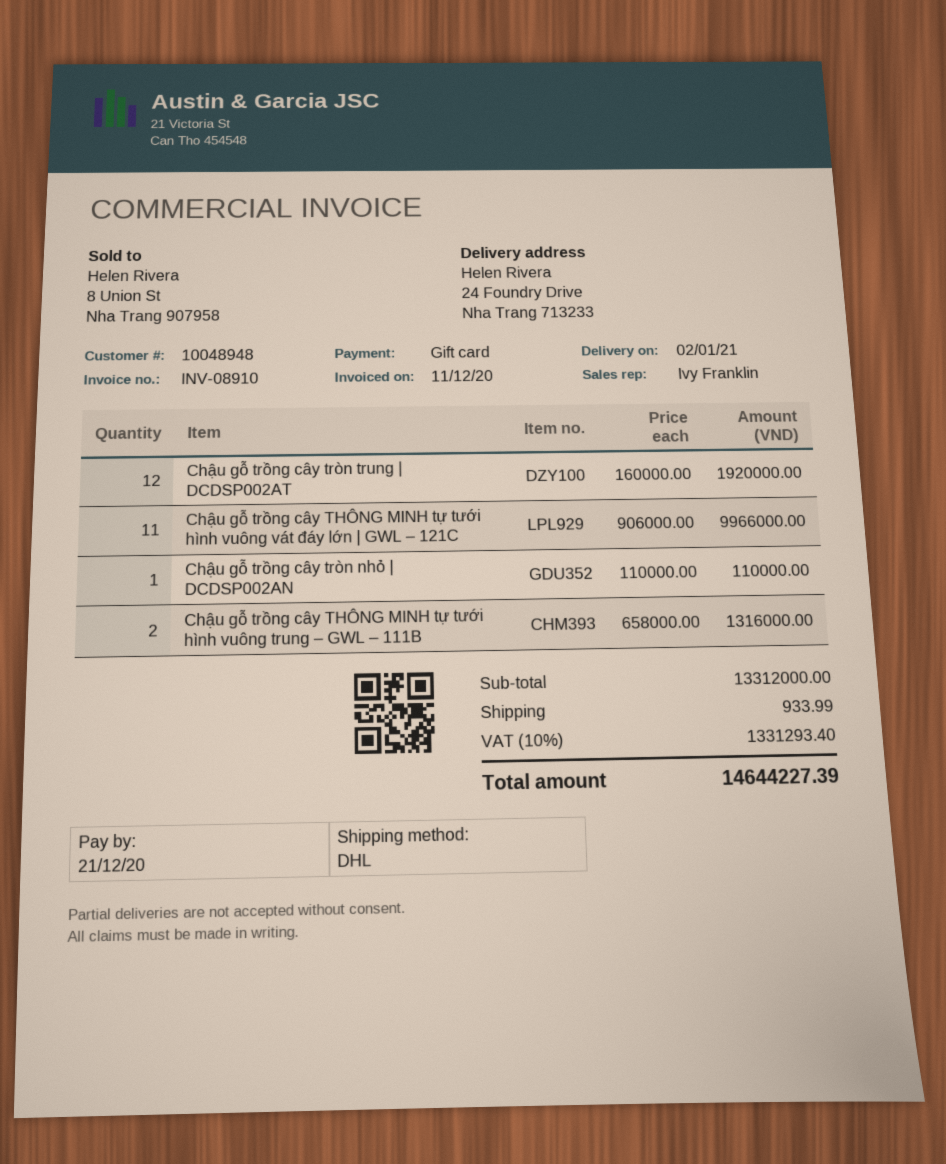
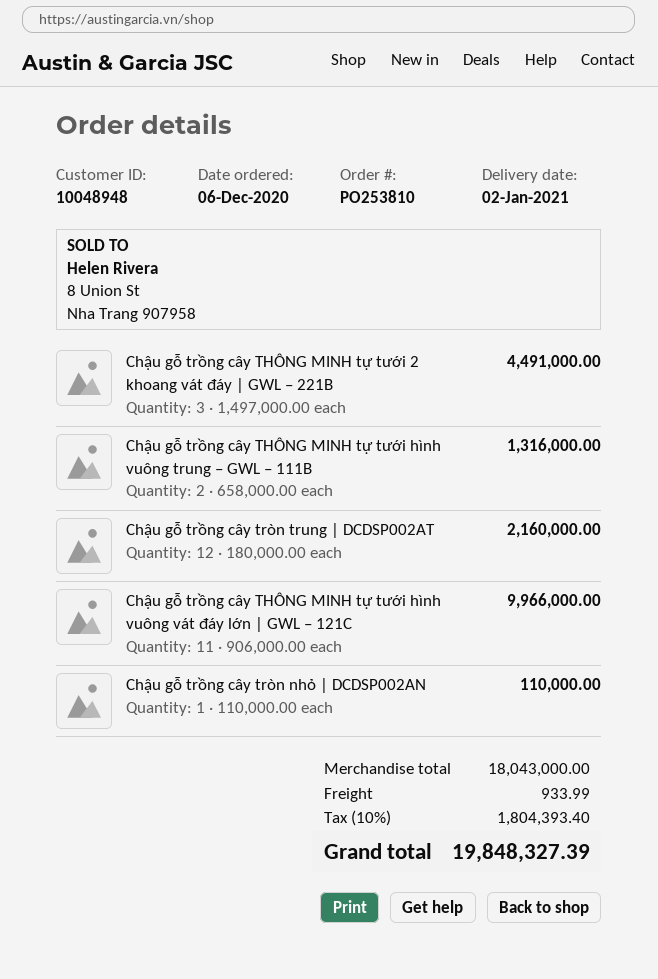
Chậu gỗ trồng cây tròn trung | DCDSP002AT: 12 x 160000.00 = 1920000.00 -> 12 x 180000.00 = 2160000.00
Chậu gỗ trồng cây THÔNG MINH tự tưới 2 khoang vát đáy | GWL – 221B: none -> 3 x 1497000.00 = 4491000.00
subtotal: 13312000.00 -> 18043000.00
tax: 10% = 1331293.40 -> 10% = 1804393.40
total: 14644227.39 -> 19848327.39

